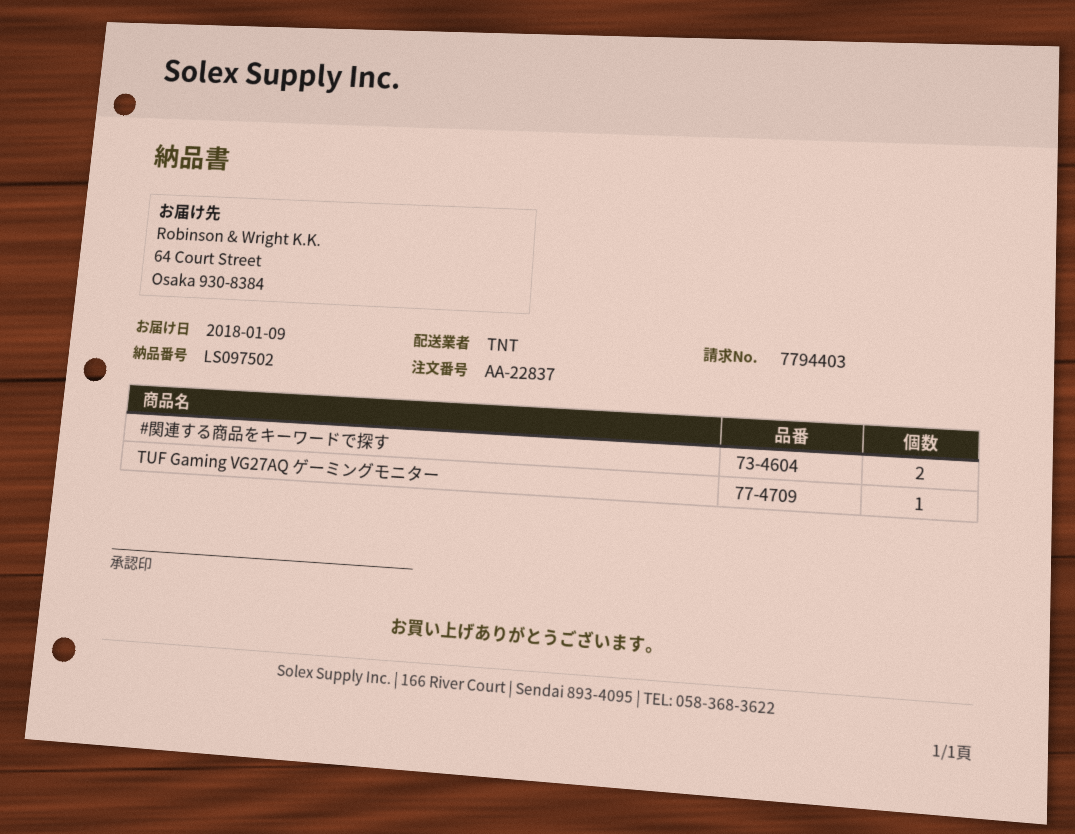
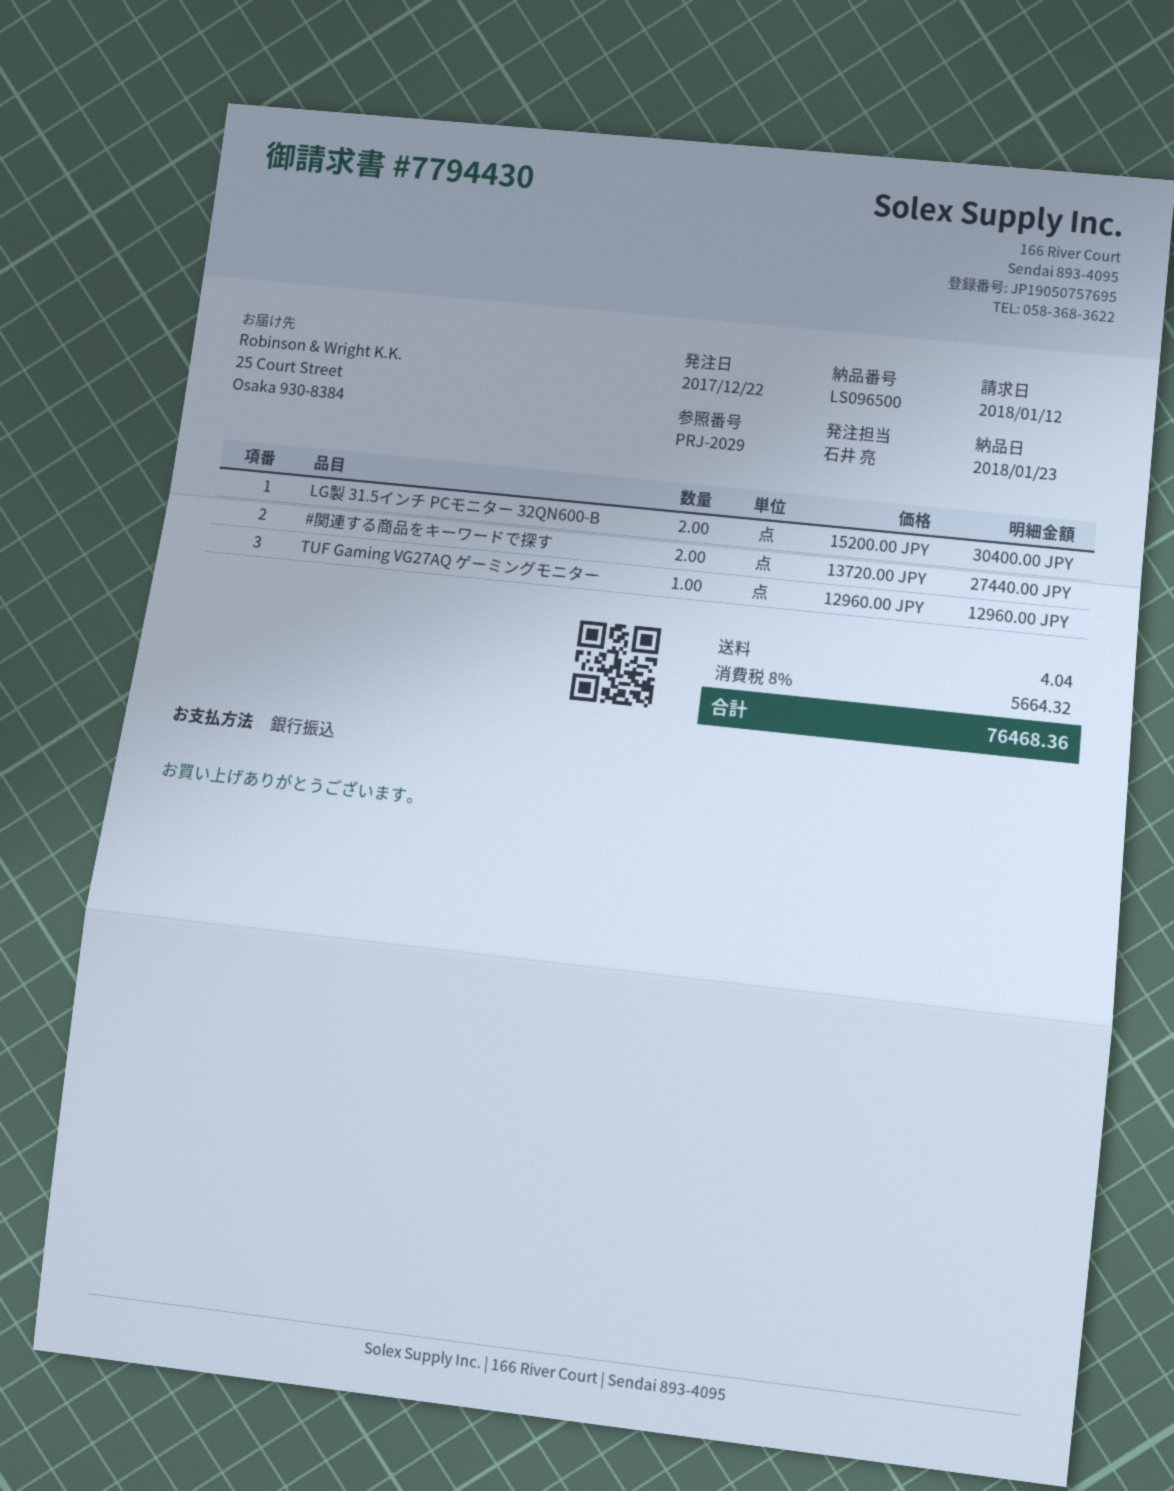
delivery note number: LS097502 -> LS096500
delivery date: 2018-01-09 -> 2018-01-23
invoice number: 7794403 -> 7794430
ship to: 64 Court Street, Osaka 930-8384 -> 25 Court Street, Osaka 930-8384
LG製 31.5インチ PCモニター 32QN600-B: none -> 2

